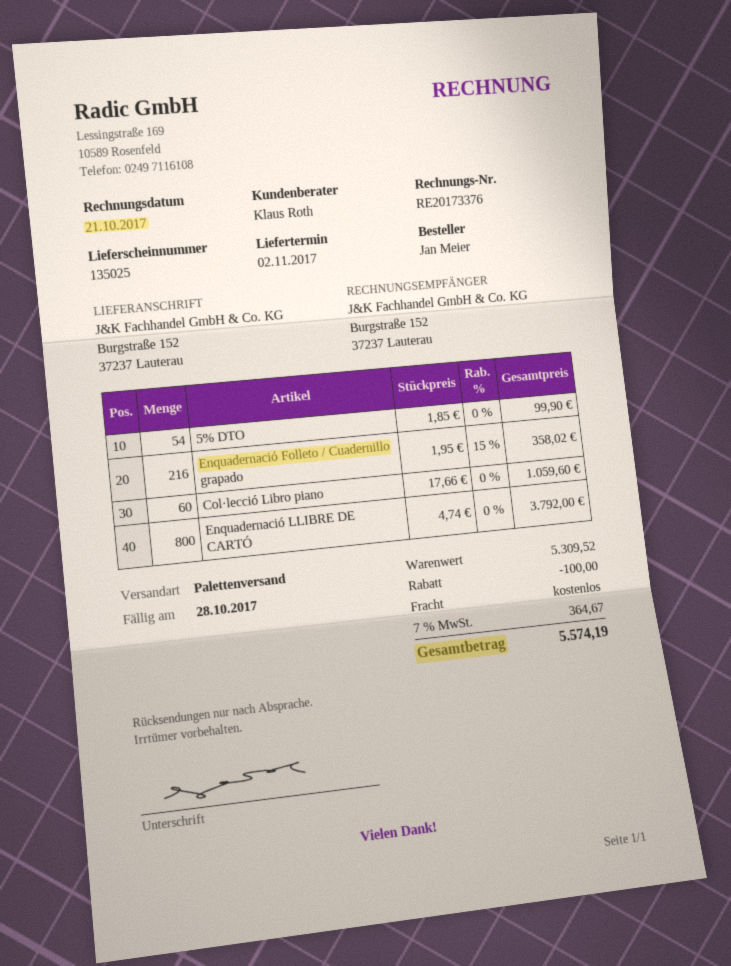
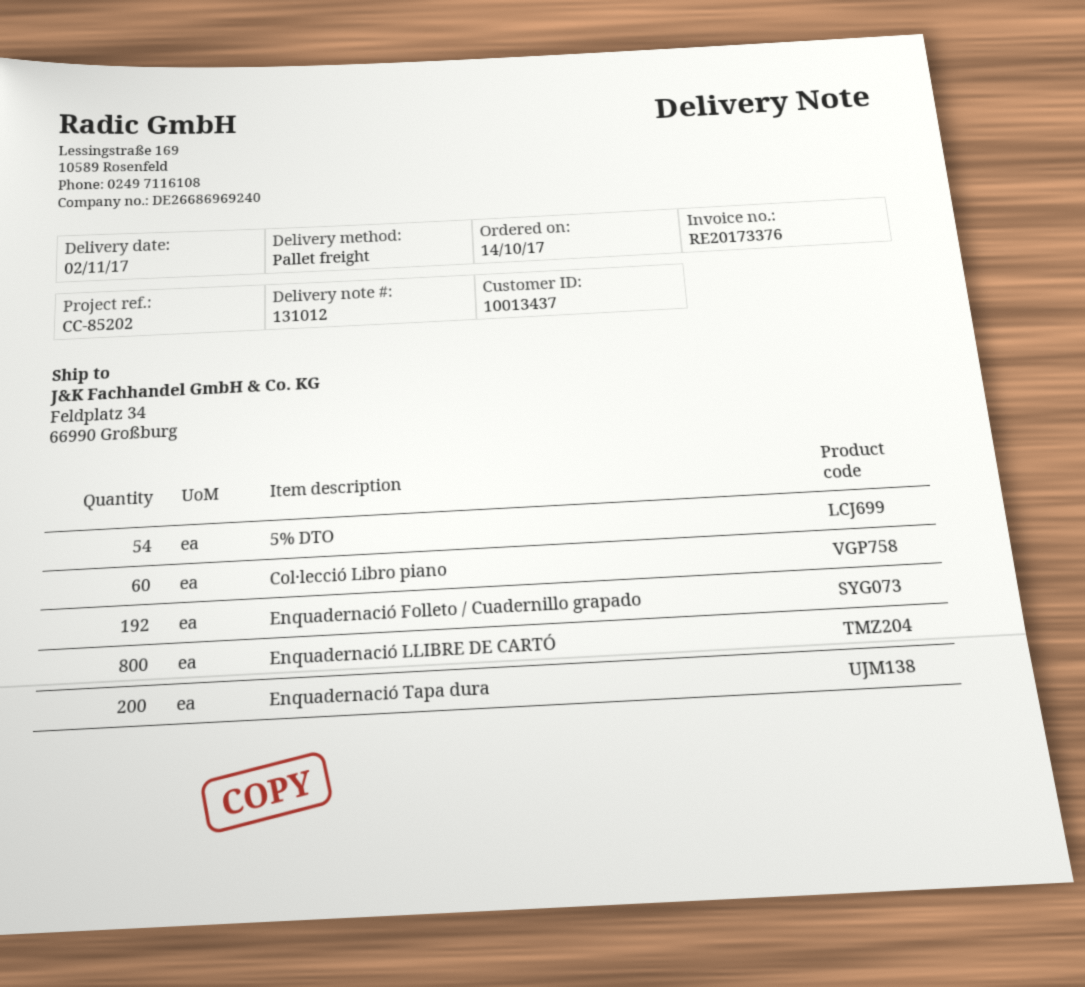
delivery note number: 135025 -> 131012
ship to: Burgstraße 152, 37237 Lauterau -> Feldplatz 34, 66990 Großburg
Enquadernació Folleto / Cuadernillo grapado: 216 -> 192
Enquadernació Tapa dura: none -> 200

